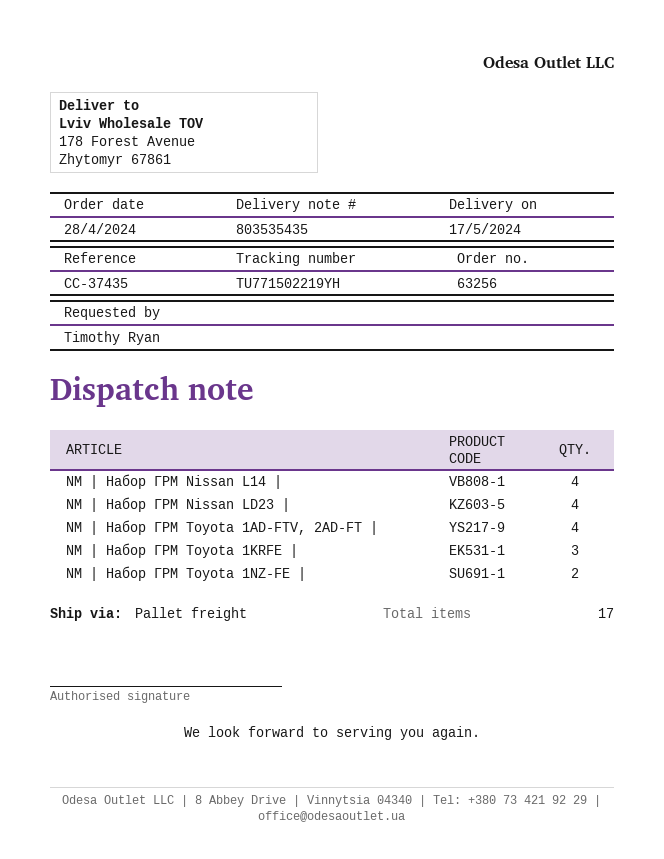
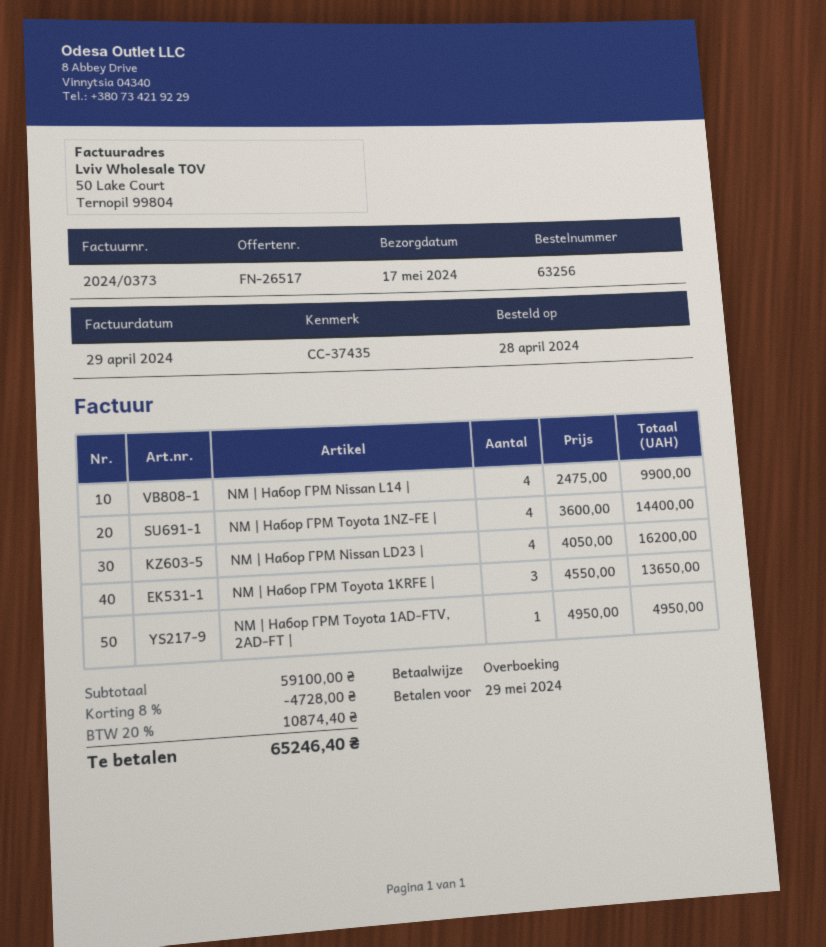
NM | Набор ГРМ Toyota 1AD-FTV, 2AD-FT |: 4 -> 1
NM | Набор ГРМ Toyota 1NZ-FE |: 2 -> 4

